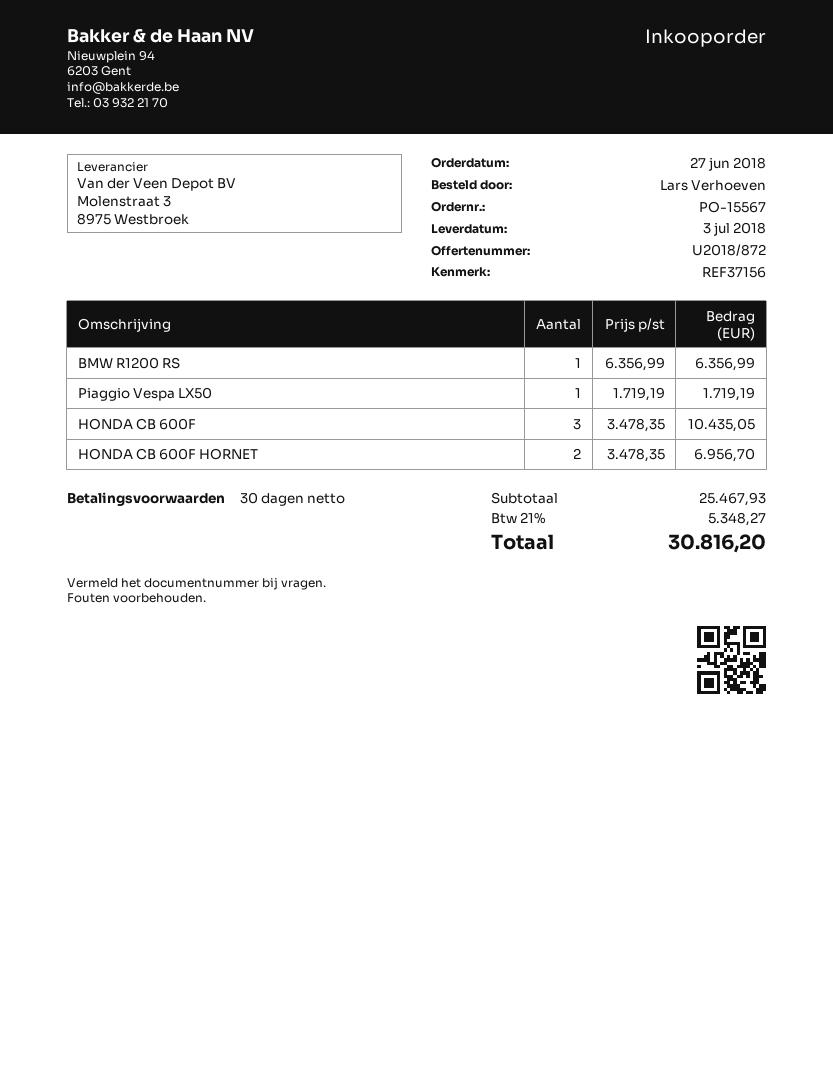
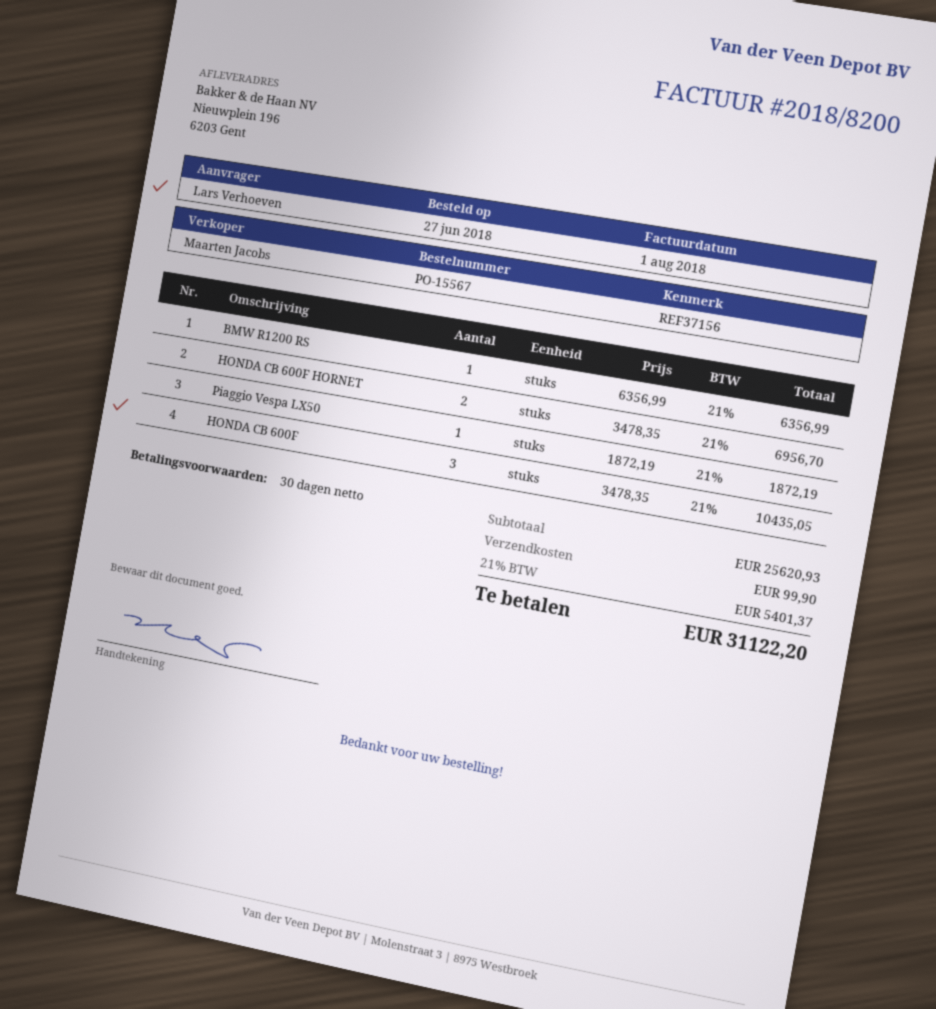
Piaggio Vespa LX50: 1 x 1719.19 = 1719.19 -> 1 x 1872.19 = 1872.19
subtotal: 25467.93 -> 25620.93
shipping: none -> 99.90
tax: 21% = 5348.27 -> 21% = 5401.37
total: 30816.20 -> 31122.20

